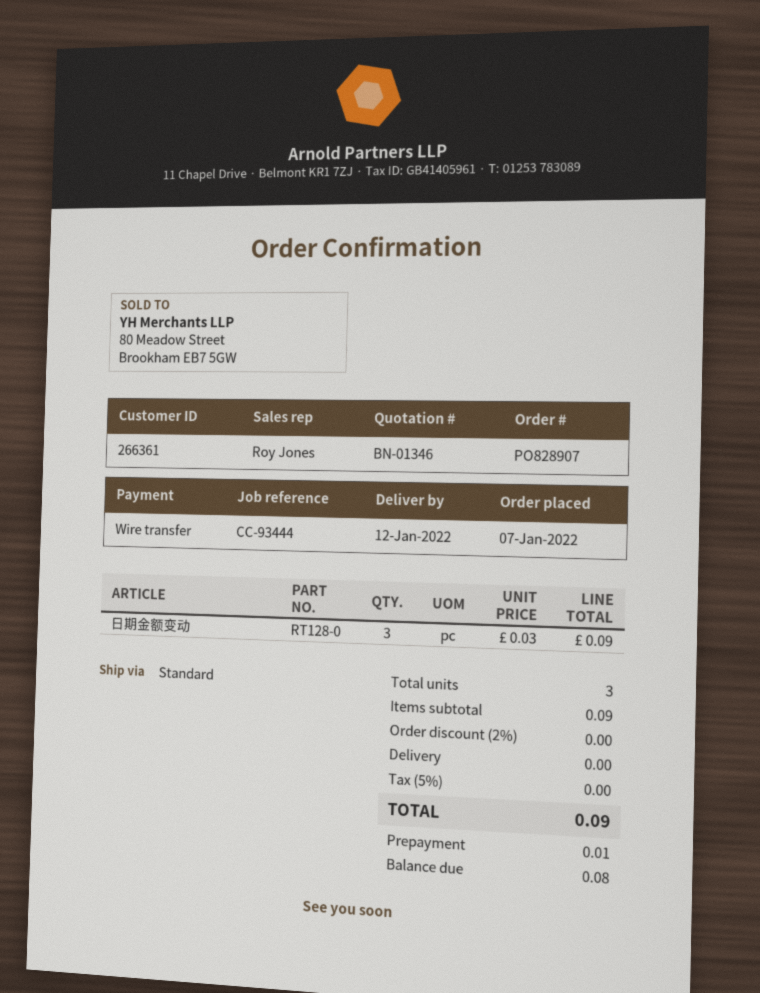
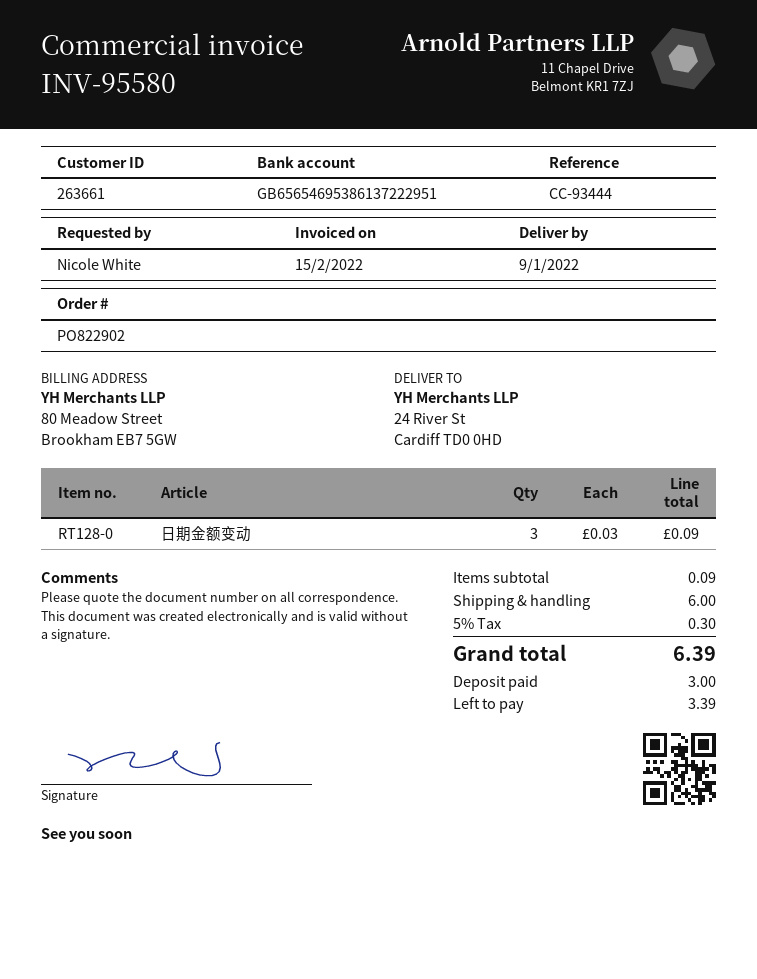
order number: PO828907 -> PO822902
delivery date: 2022-01-12 -> 2022-01-09
customer number: 266361 -> 263661
discount: 2% = 0.00 -> none
shipping: 0.00 -> 6.00
tax: 5% = 0.00 -> 5% = 0.30
total: 0.09 -> 6.39
deposit: 0.01 -> 3.00
balance: 0.08 -> 3.39

